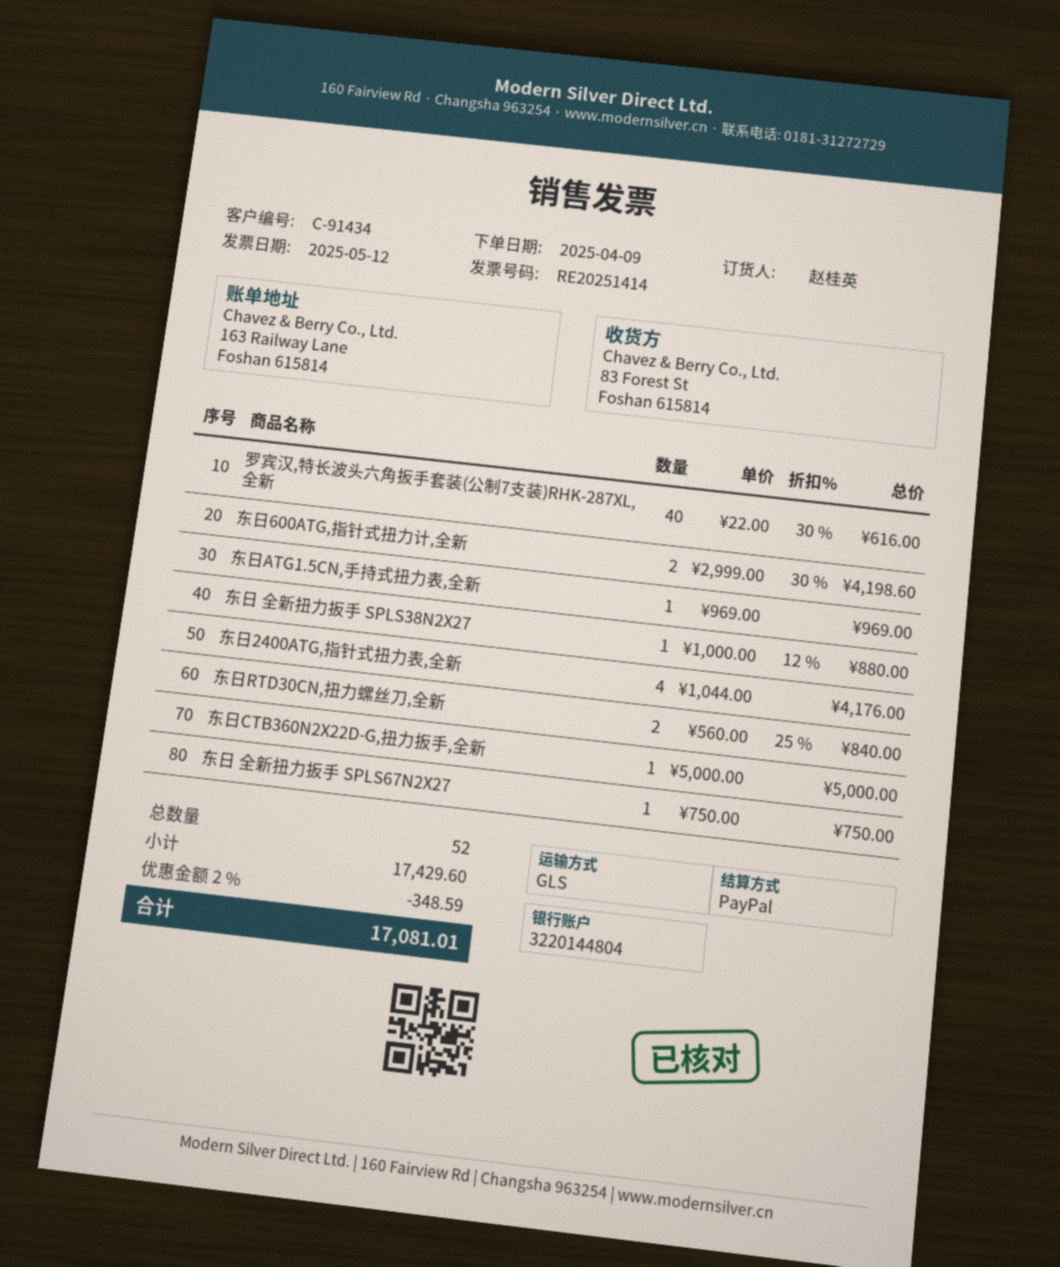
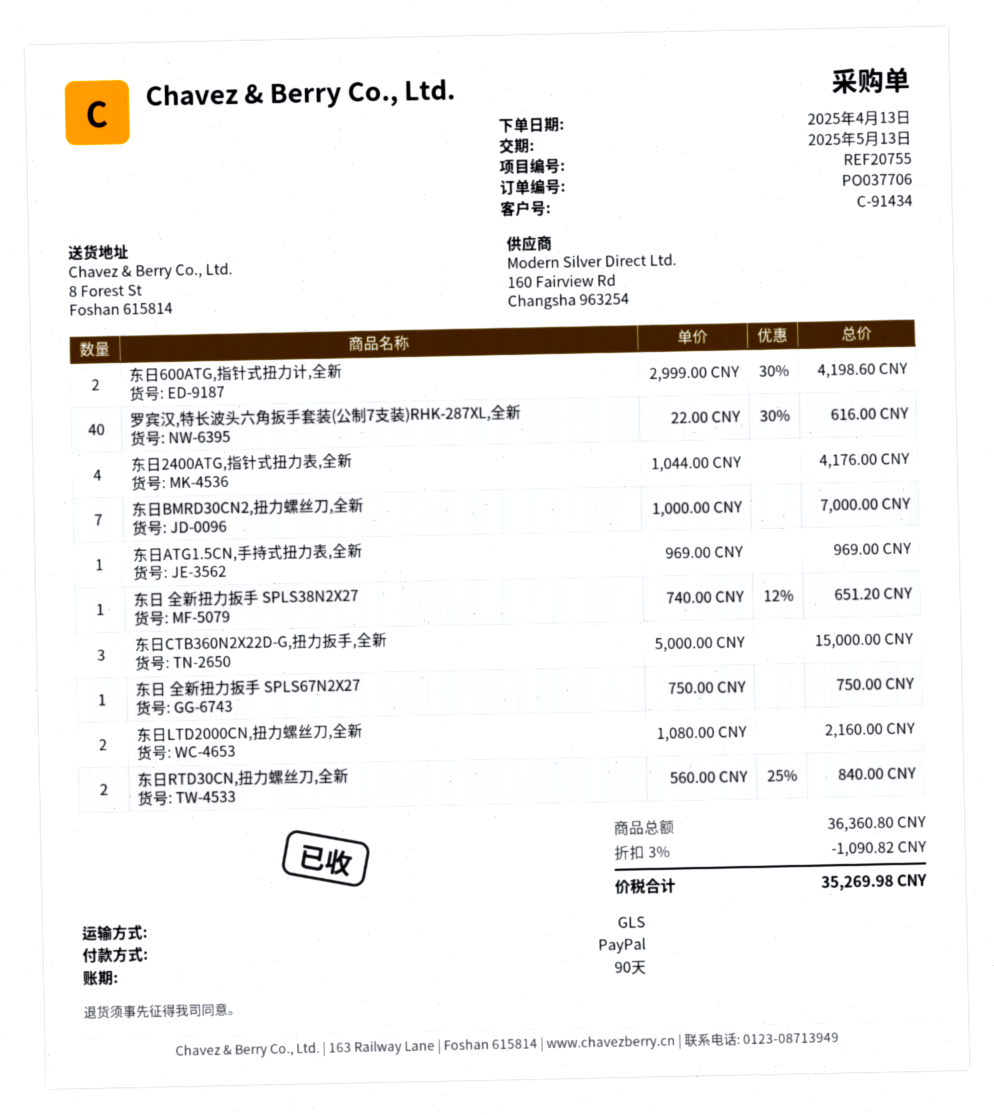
order date: 2025-04-09 -> 2025-04-13
ship to: 83 Forest St, Foshan 615814 -> 8 Forest St, Foshan 615814
东日 全新扭力扳手 SPLS38N2X27: 1 x 1000.00 - 12% = 880.00 -> 1 x 740.00 - 12% = 651.20
东日CTB360N2X22D-G,扭力扳手,全新: 1 x 5000.00 = 5000.00 -> 3 x 5000.00 = 15000.00
东日BMRD30CN2,扭力螺丝刀,全新: none -> 7 x 1000.00 = 7000.00
东日LTD2000CN,扭力螺丝刀,全新: none -> 2 x 1080.00 = 2160.00
subtotal: 17429.60 -> 36360.80
discount: 2% = 348.59 -> 3% = 1090.82
total: 17081.01 -> 35269.98

